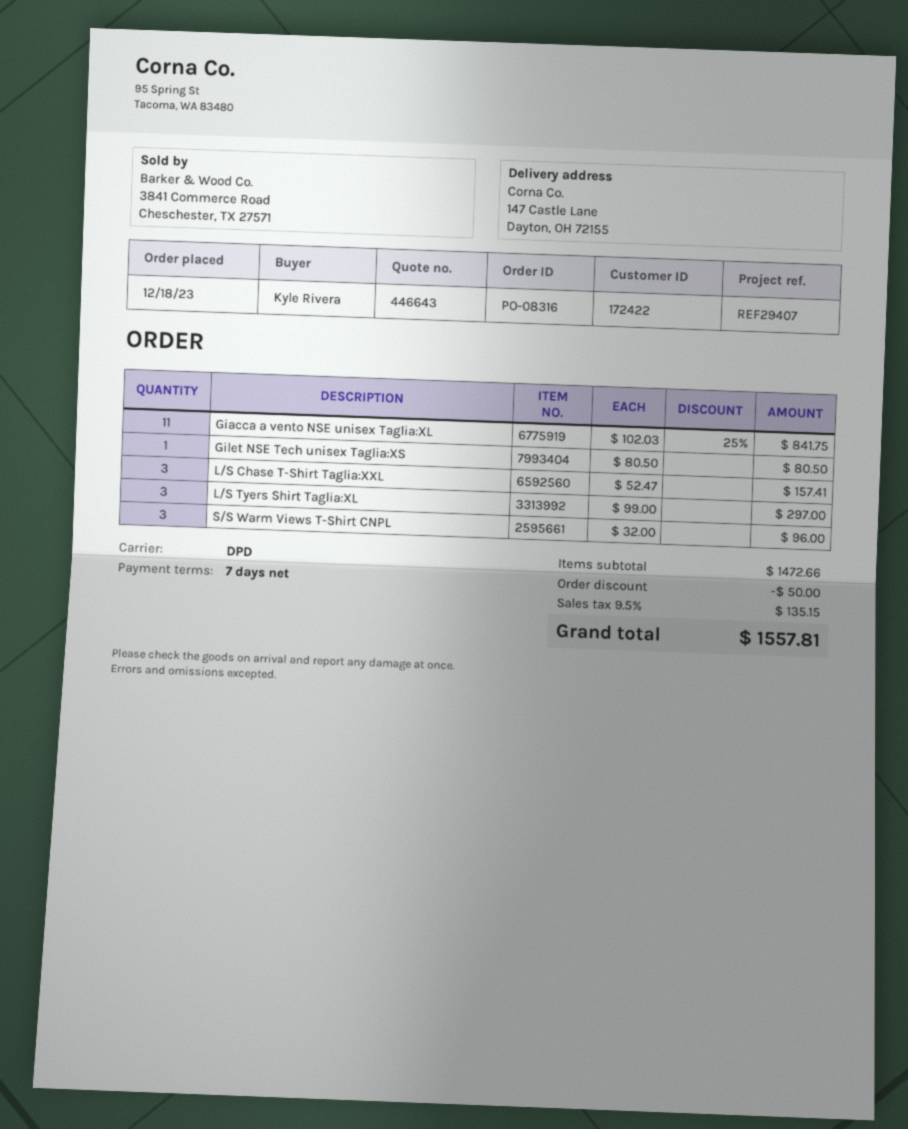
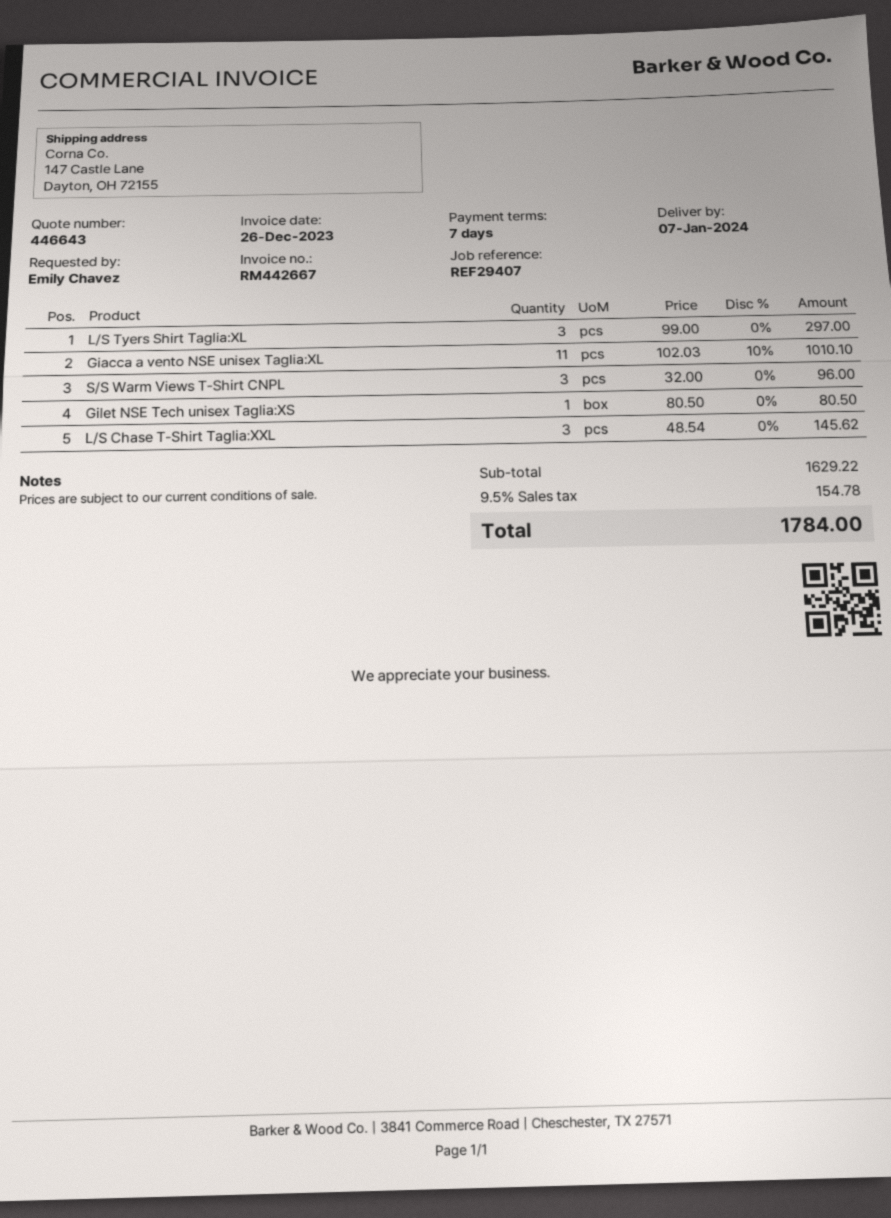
ordered by: Kyle Rivera -> Emily Chavez
Giacca a vento NSE unisex Taglia:XL: 11 x 102.03 - 25% = 841.75 -> 11 x 102.03 - 10% = 1010.10
L/S Chase T-Shirt Taglia:XXL: 3 x 52.47 = 157.41 -> 3 x 48.54 = 145.62
subtotal: 1472.66 -> 1629.22
discount: 50.00 -> none
tax: 9.5% = 135.15 -> 9.5% = 154.78
total: 1557.81 -> 1784.00

